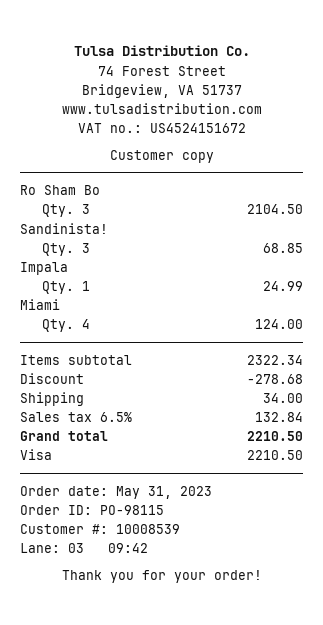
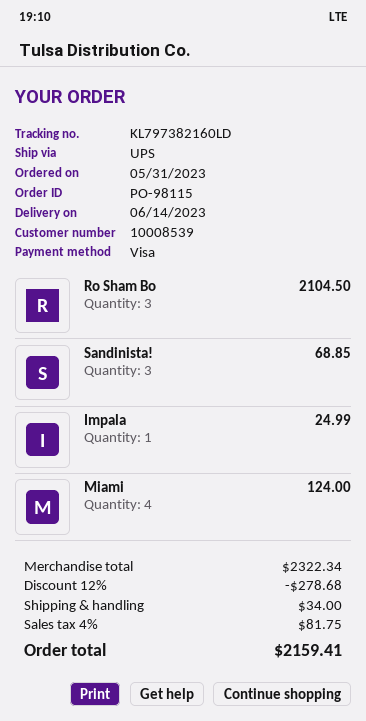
tax: 6.5% = 132.84 -> 4% = 81.75
total: 2210.50 -> 2159.41

